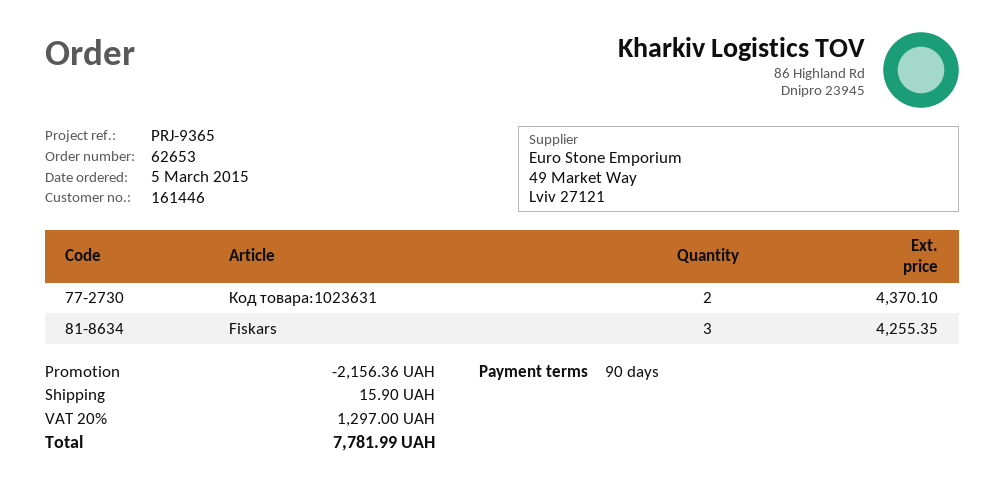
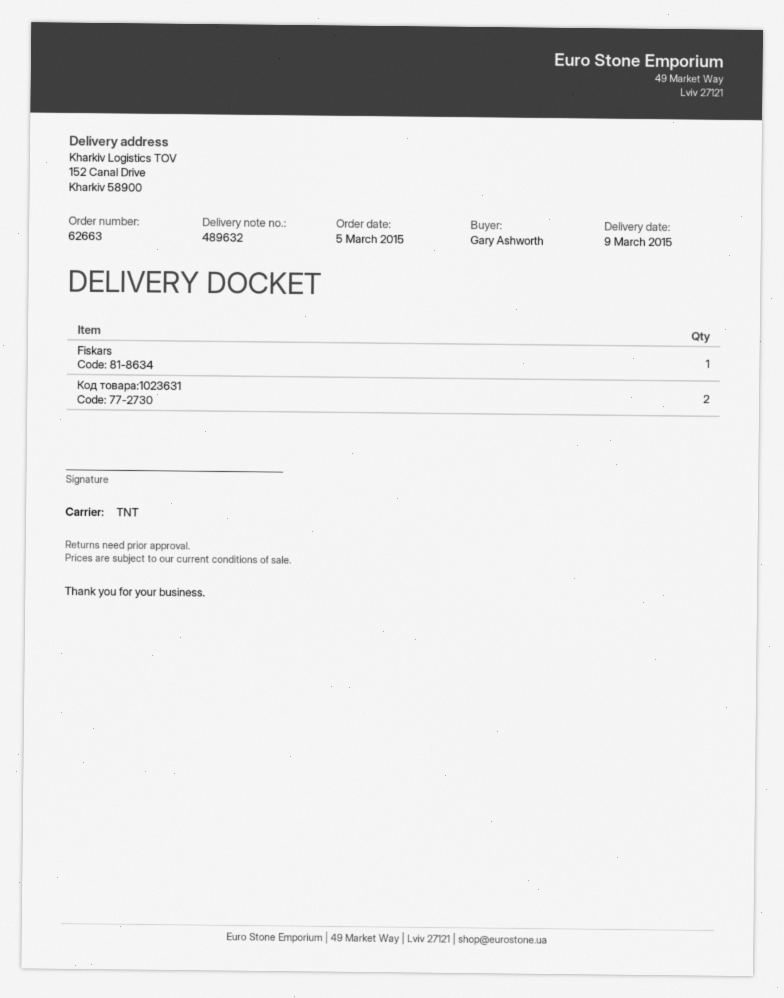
order number: 62653 -> 62663
Fiskars: 3 -> 1

